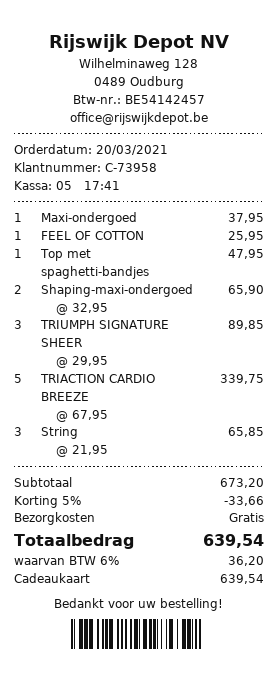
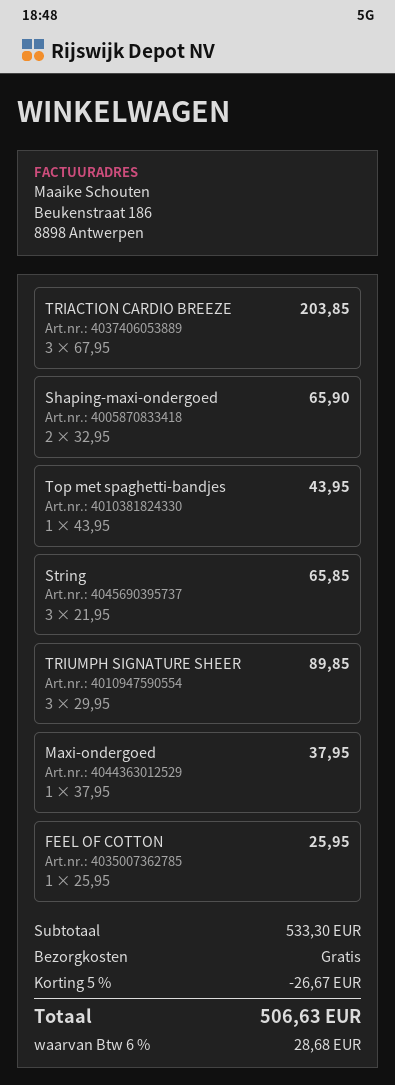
Top met spaghetti-bandjes: 1 x 47.95 = 47.95 -> 1 x 43.95 = 43.95
TRIACTION CARDIO BREEZE: 5 x 67.95 = 339.75 -> 3 x 67.95 = 203.85
subtotal: 673.20 -> 533.30
discount: 5% = 33.66 -> 5% = 26.67
tax: 6% = 36.20 -> 6% = 28.68
total: 639.54 -> 506.63

